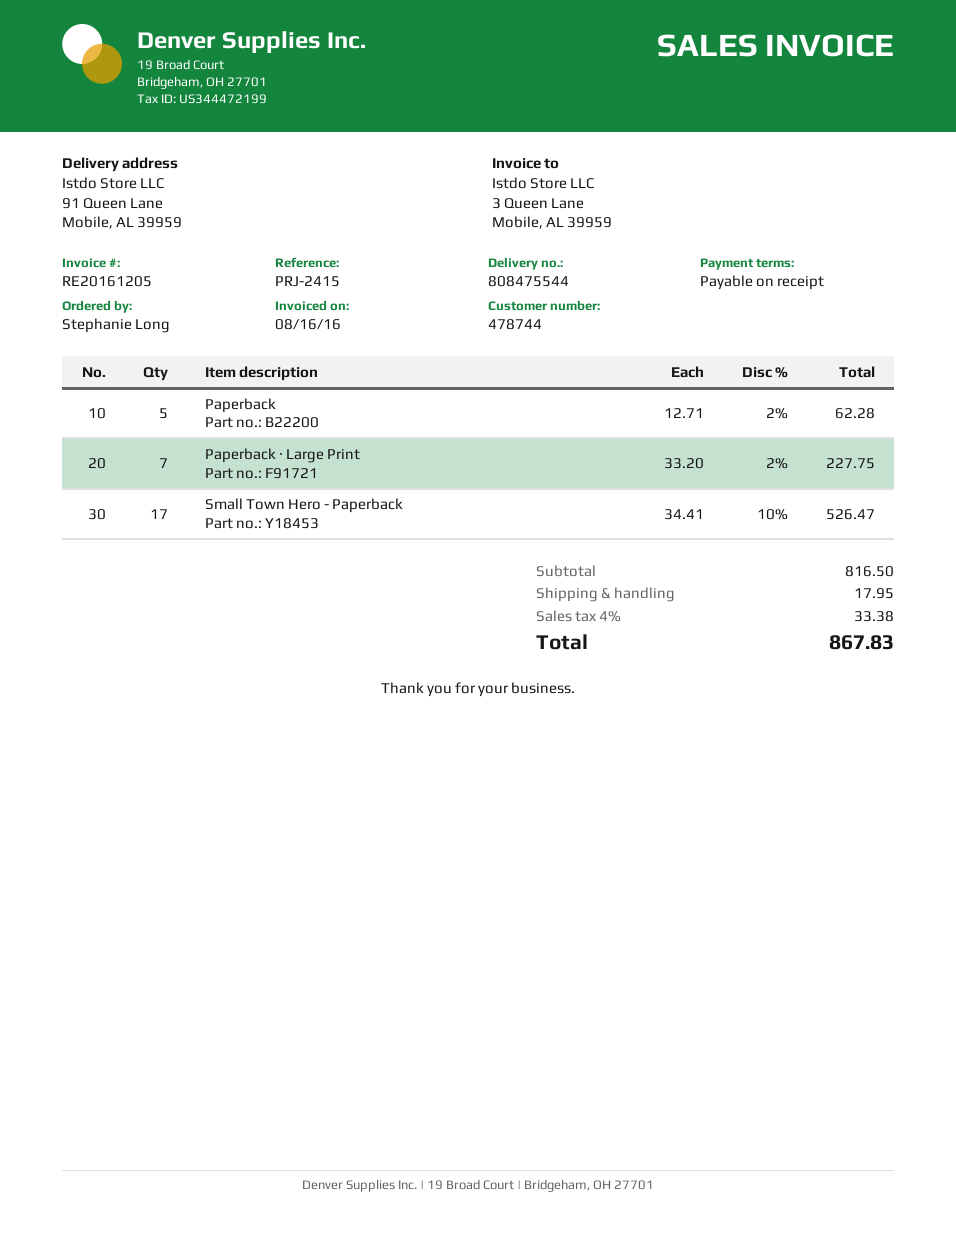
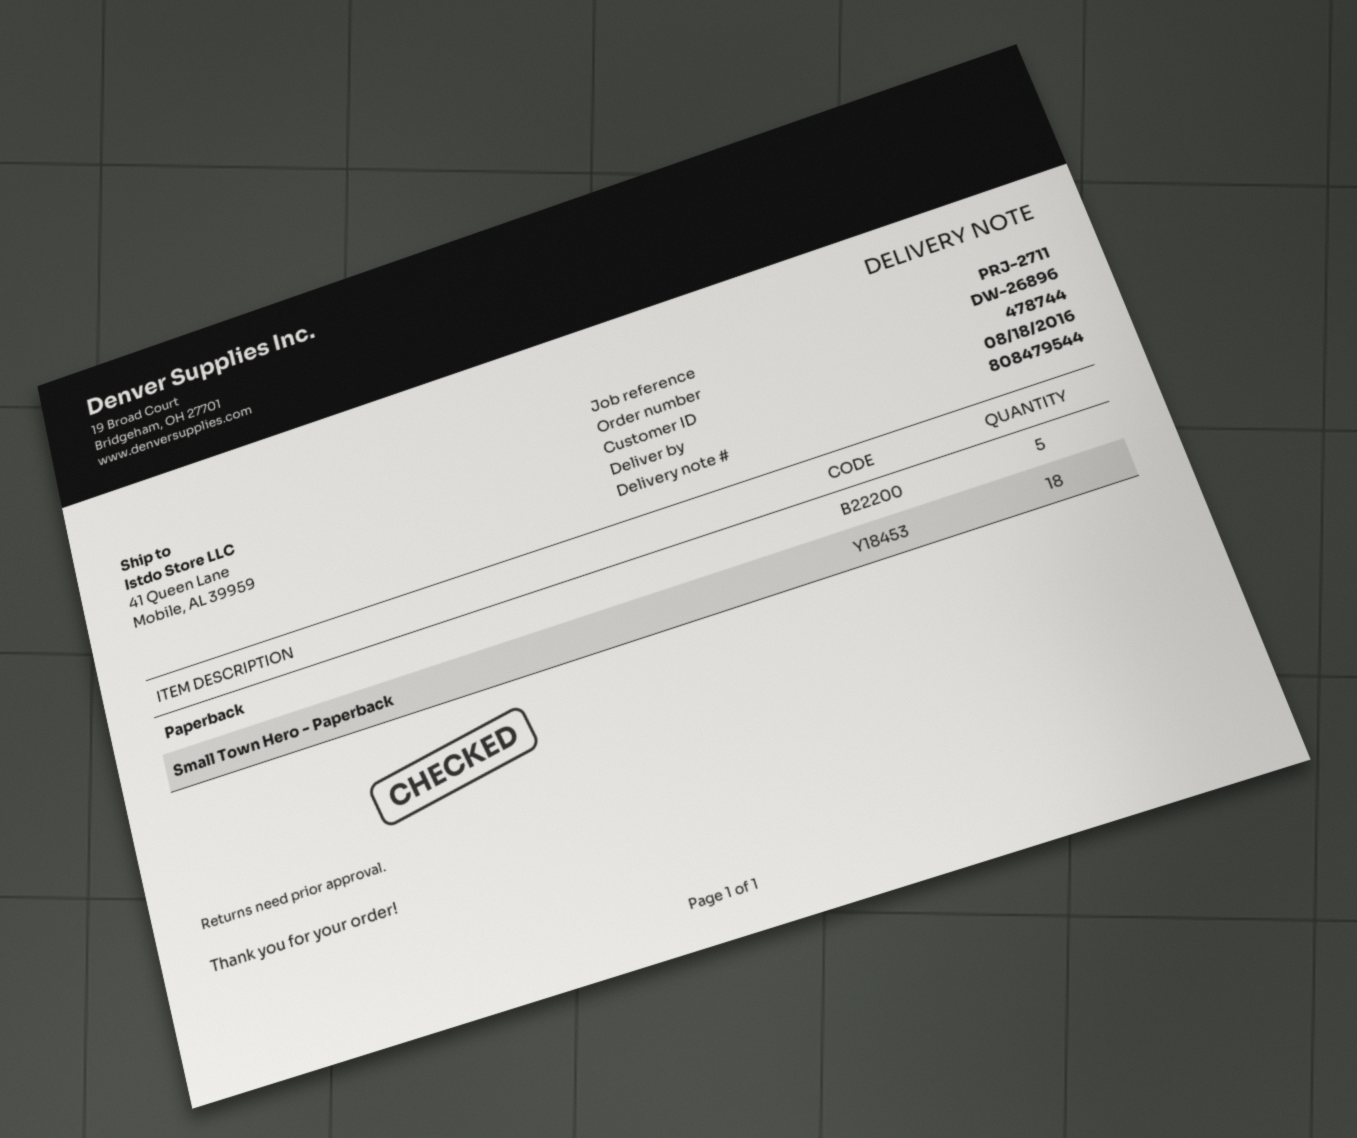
delivery note number: 808475544 -> 808479544
reference: PRJ-2415 -> PRJ-2711
ship to: 91 Queen Lane, Mobile, AL 39959 -> 41 Queen Lane, Mobile, AL 39959
Paperback · Large Print: 7 -> none
Small Town Hero - Paperback: 17 -> 18

